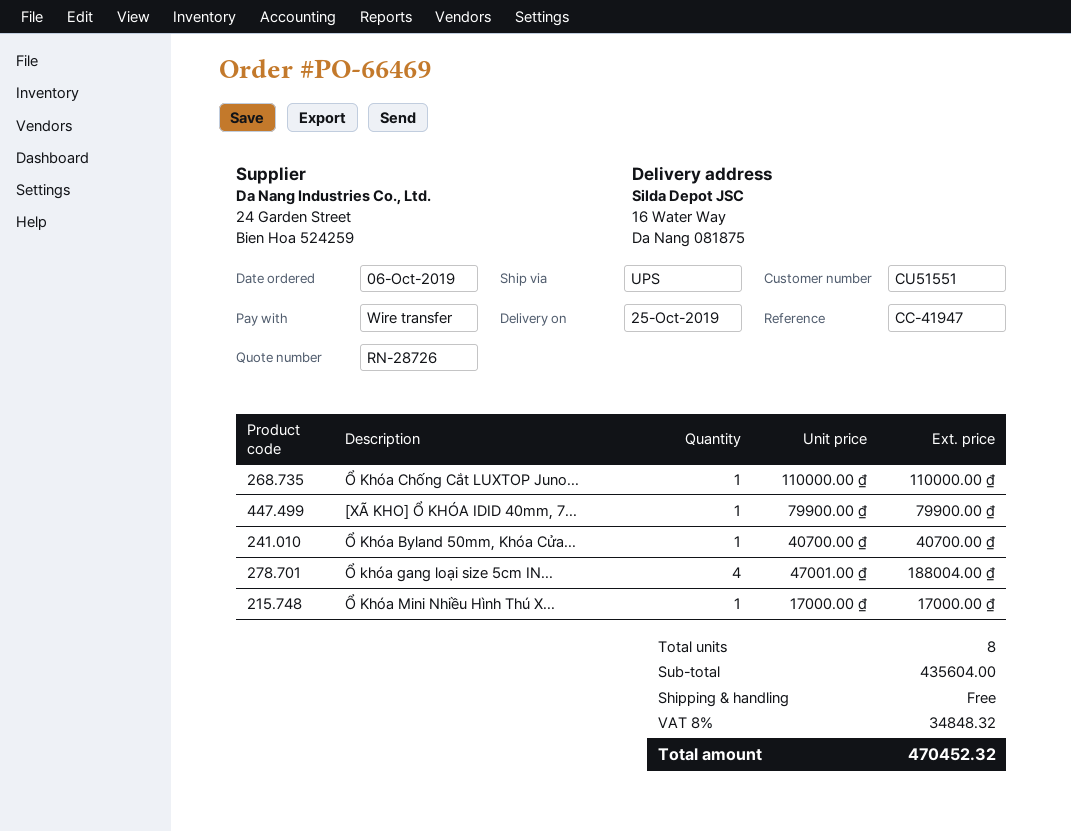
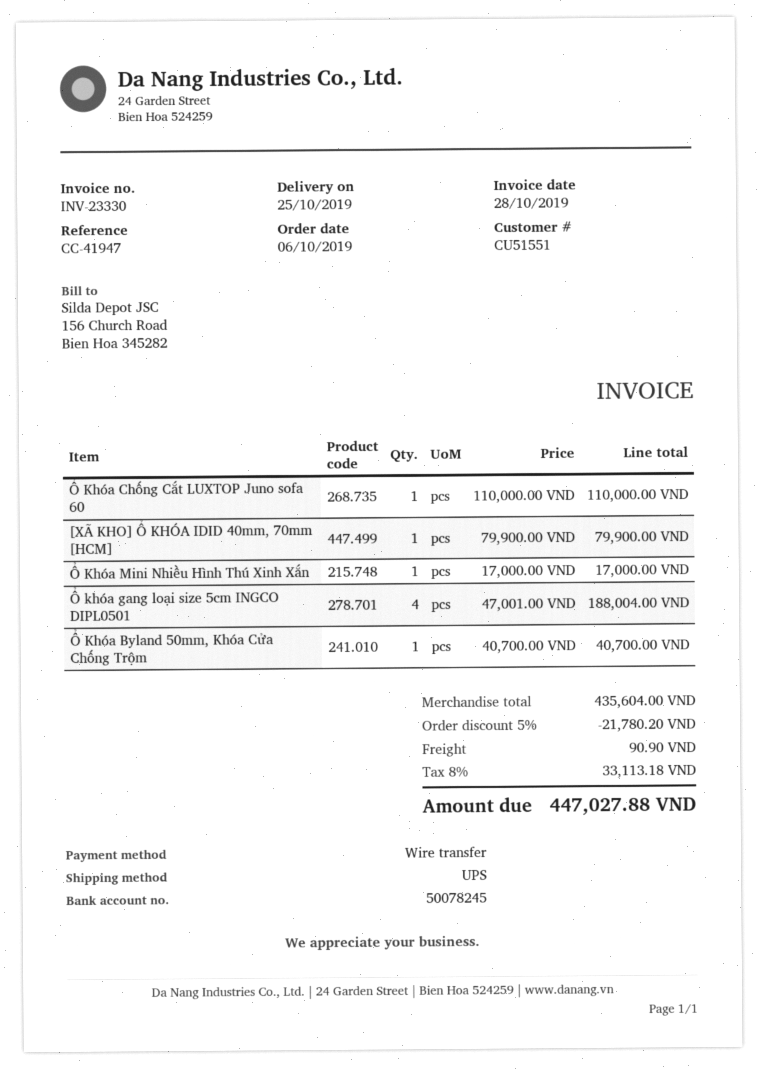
discount: none -> 5% = 21780.20
shipping: 0.00 -> 90.90
tax: 8% = 34848.32 -> 8% = 33113.18
total: 470452.32 -> 447027.88

